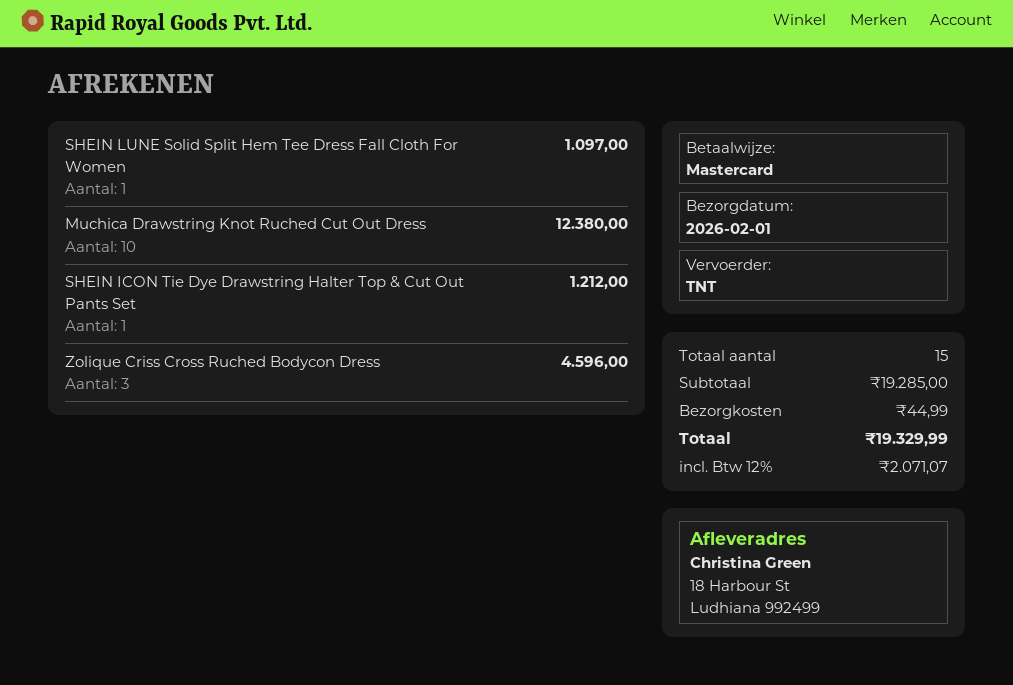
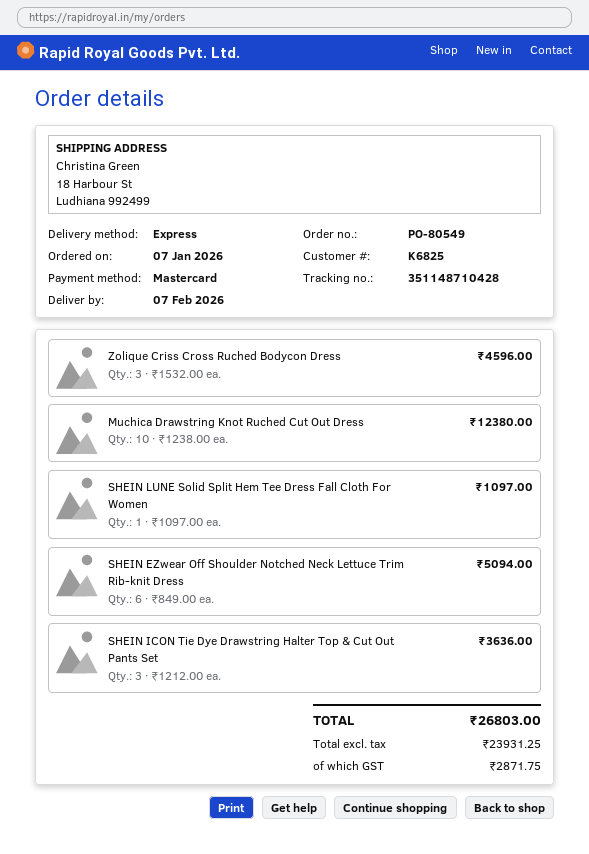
delivery date: 2026-02-01 -> 2026-02-07
shipping method: TNT -> express
SHEIN ICON Tie Dye Drawstring Halter Top & Cut Out Pants Set: 1 for 1212.00 -> 3 for 3636.00
SHEIN EZwear Off Shoulder Notched Neck Lettuce Trim Rib-knit Dress: none -> 6 for 5094.00
shipping: 44.99 -> none
tax: 2071.07 -> 2871.75
total: 19329.99 -> 26803.00

